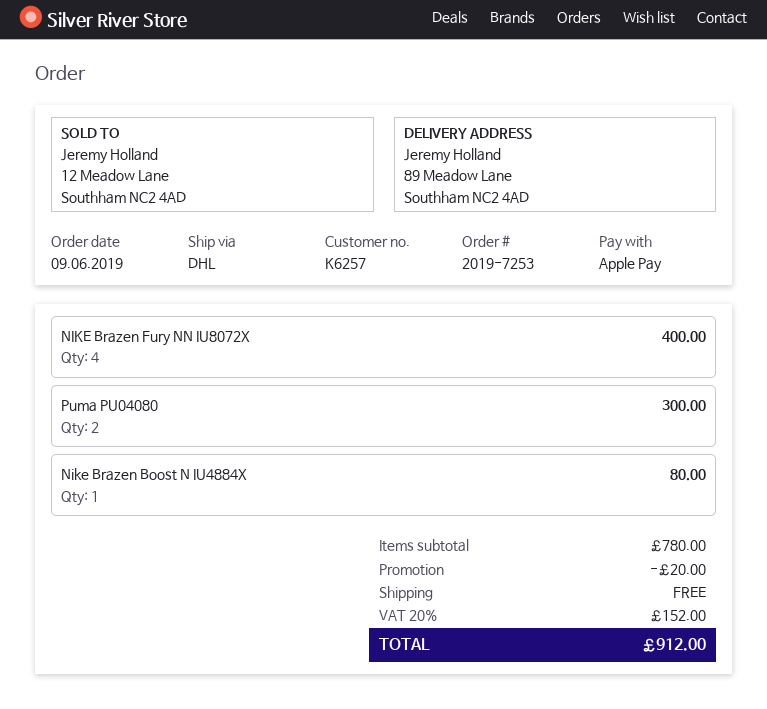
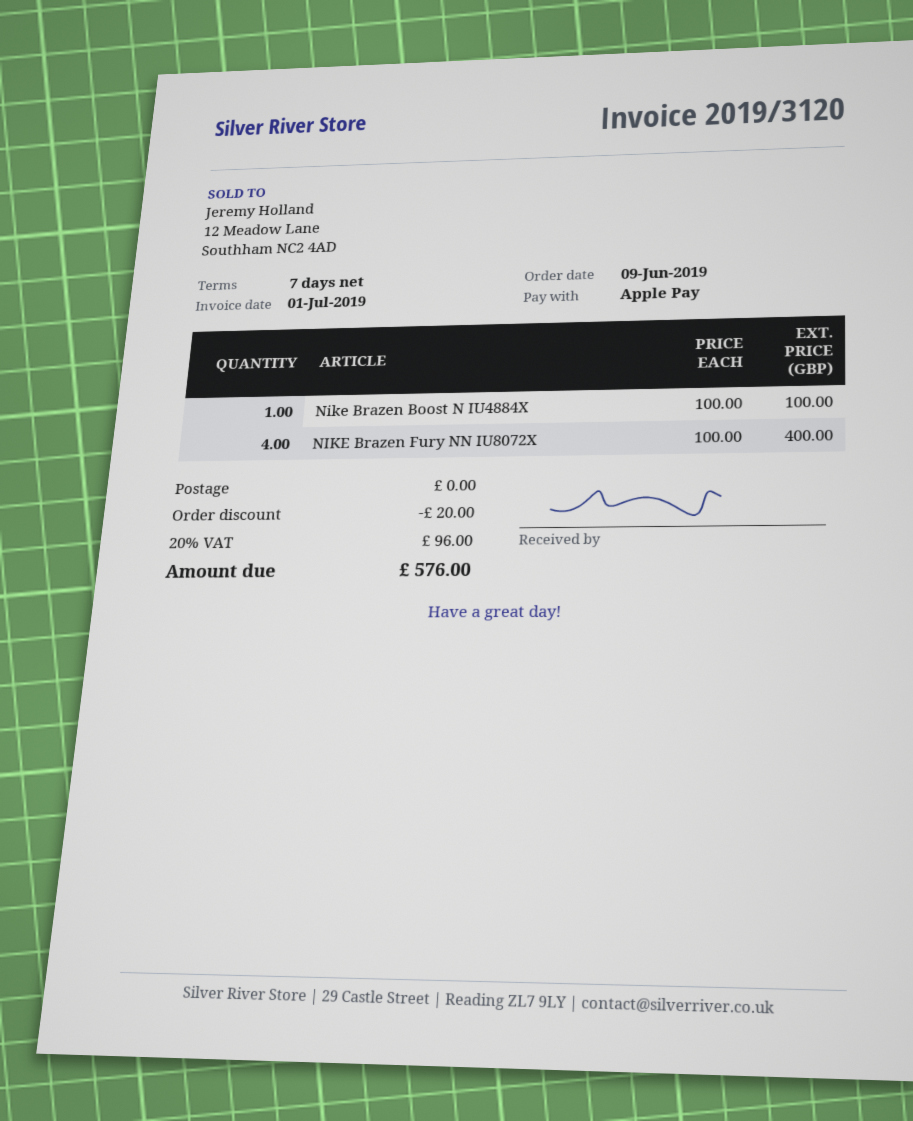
Puma PU04080: 2 for 300.00 -> none
Nike Brazen Boost N IU4884X: 1 for 80.00 -> 1 for 100.00
tax: 20% = 152.00 -> 20% = 96.00
total: 912.00 -> 576.00

